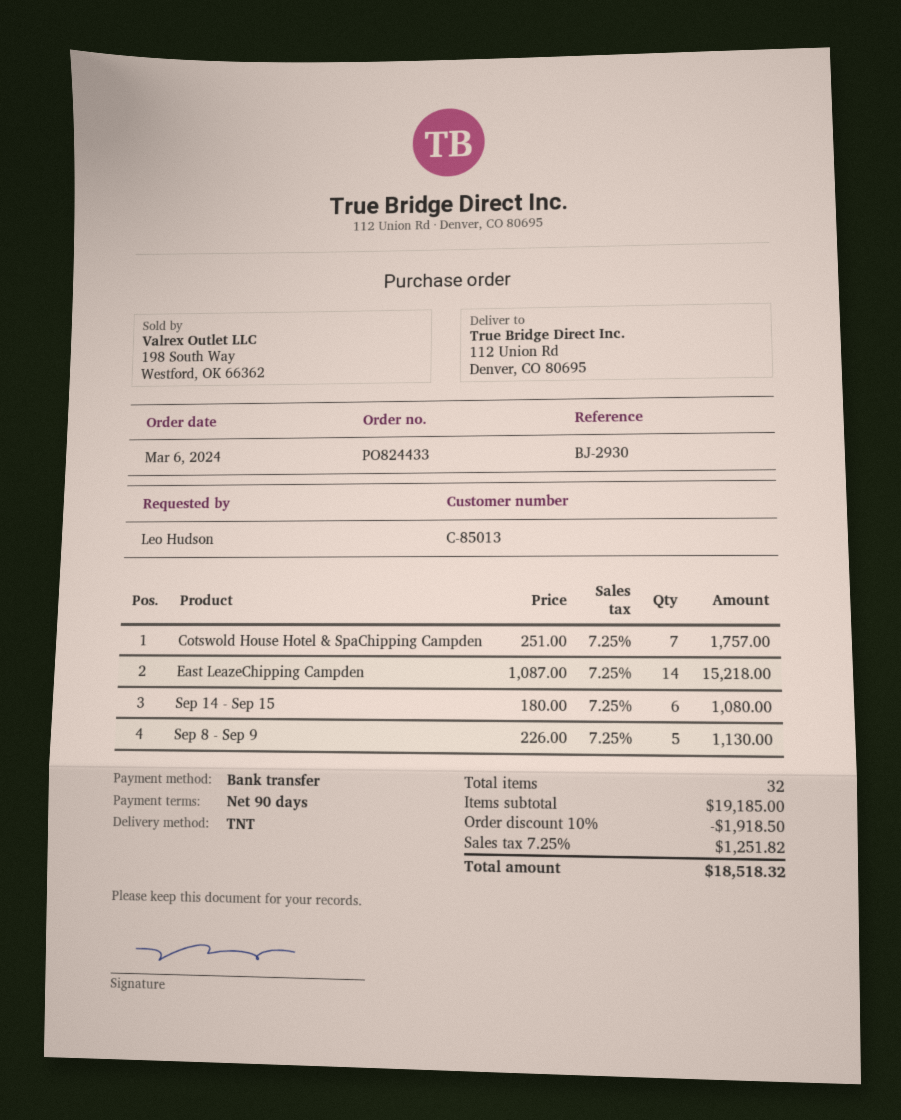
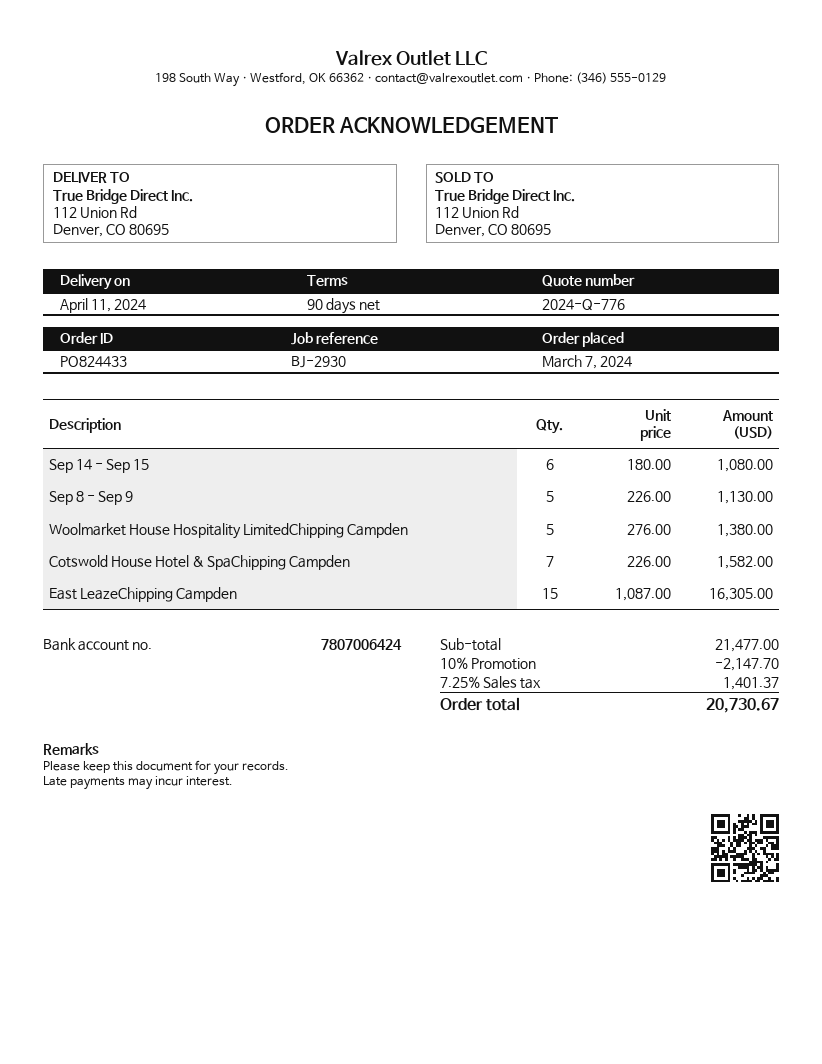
order date: 2024-03-06 -> 2024-03-07
Cotswold House Hotel & SpaChipping Campden: 7 x 251.00 = 1757.00 -> 7 x 226.00 = 1582.00
East LeazeChipping Campden: 14 x 1087.00 = 15218.00 -> 15 x 1087.00 = 16305.00
Woolmarket House Hospitality LimitedChipping Campden: none -> 5 x 276.00 = 1380.00
subtotal: 19185.00 -> 21477.00
discount: 10% = 1918.50 -> 10% = 2147.70
tax: 7.25% = 1251.82 -> 7.25% = 1401.37
total: 18518.32 -> 20730.67

